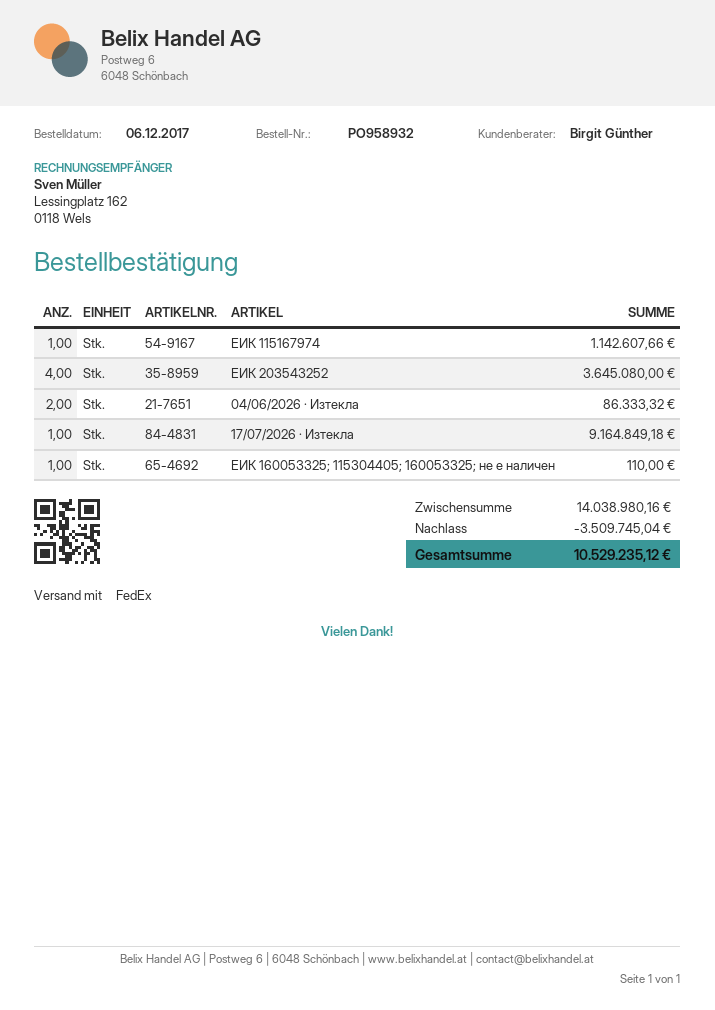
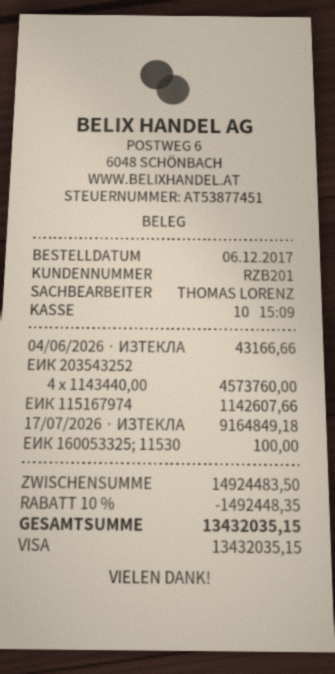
sales rep: Birgit Günther -> THOMAS LORENZ
ЕИК 203543252: 4 for 3645080.00 -> 4 for 4573760.00
04/06/2026 · Изтекла: 2 for 86333.32 -> 1 for 43166.66
ЕИК 160053325; 115304405; 160053325; не е наличен: 1 for 110.00 -> 1 for 100.00
subtotal: 14038980.16 -> 14924483.50
discount: 3509745.04 -> 1492448.35
total: 10529235.12 -> 13432035.15

